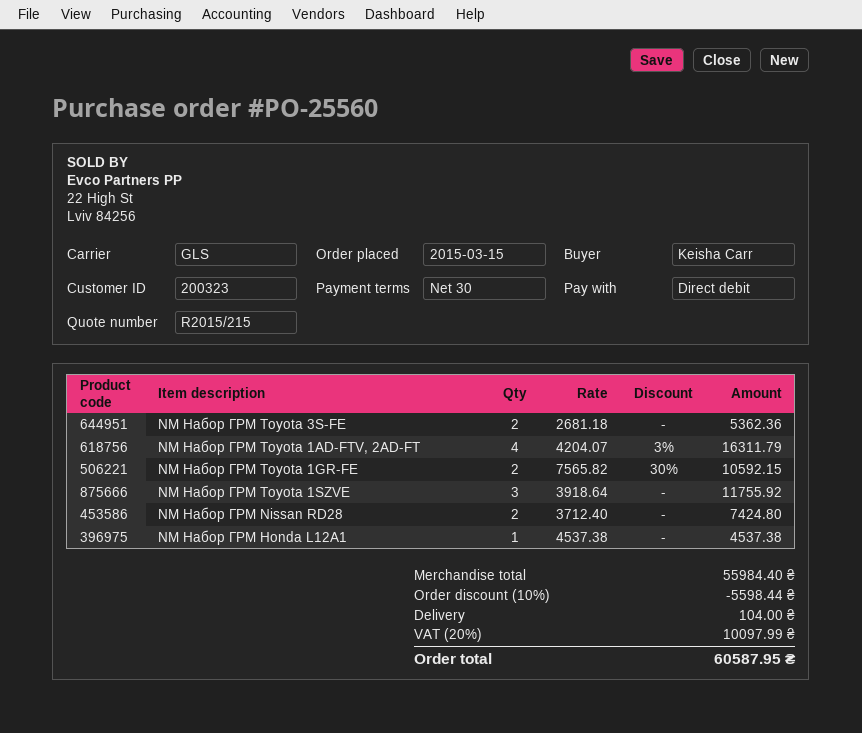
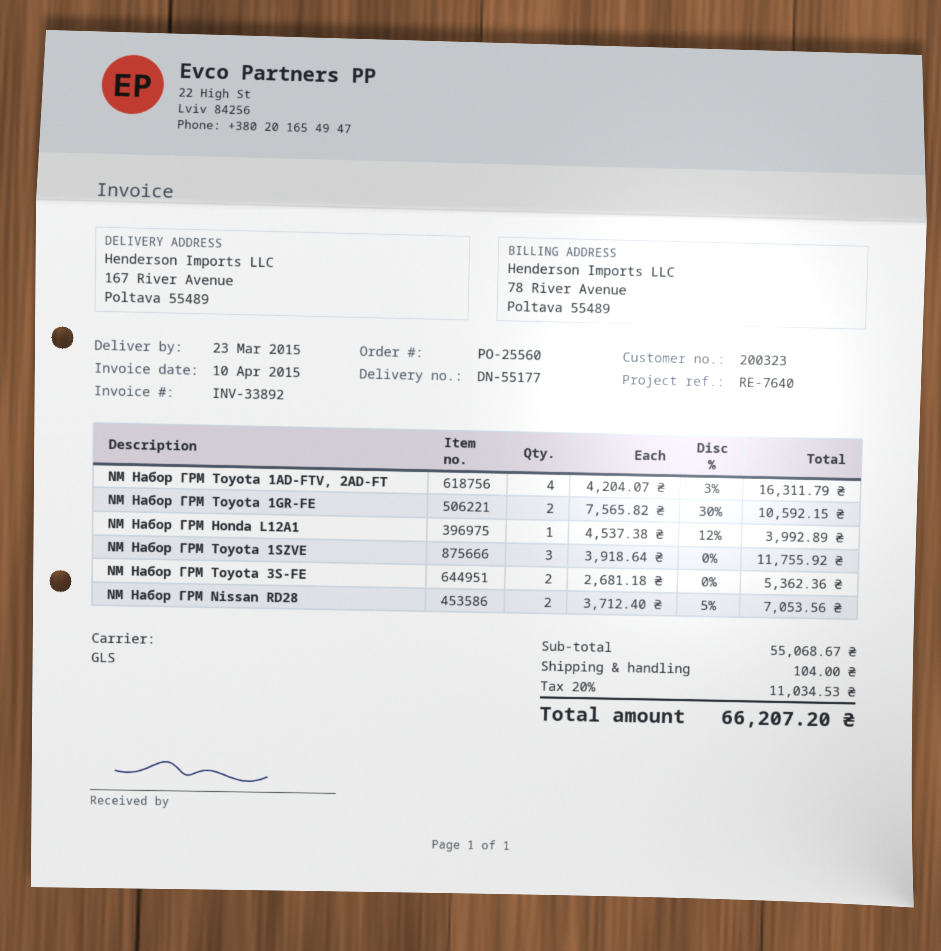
NM Набор ГРМ Nissan RD28: 2 x 3712.40 = 7424.80 -> 2 x 3712.40 - 5% = 7053.56
NM Набор ГРМ Honda L12A1: 1 x 4537.38 = 4537.38 -> 1 x 4537.38 - 12% = 3992.89
subtotal: 55984.40 -> 55068.67
discount: 10% = 5598.44 -> none
tax: 20% = 10097.99 -> 20% = 11034.53
total: 60587.95 -> 66207.20

